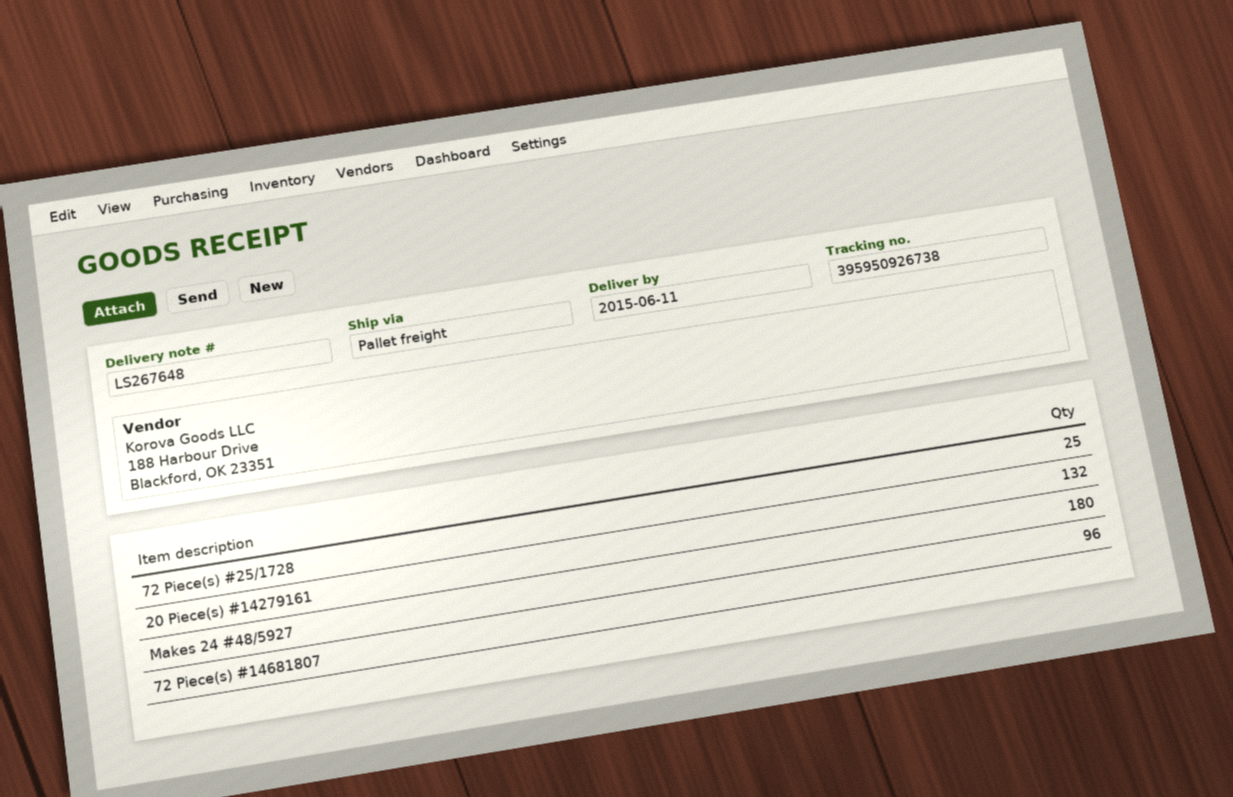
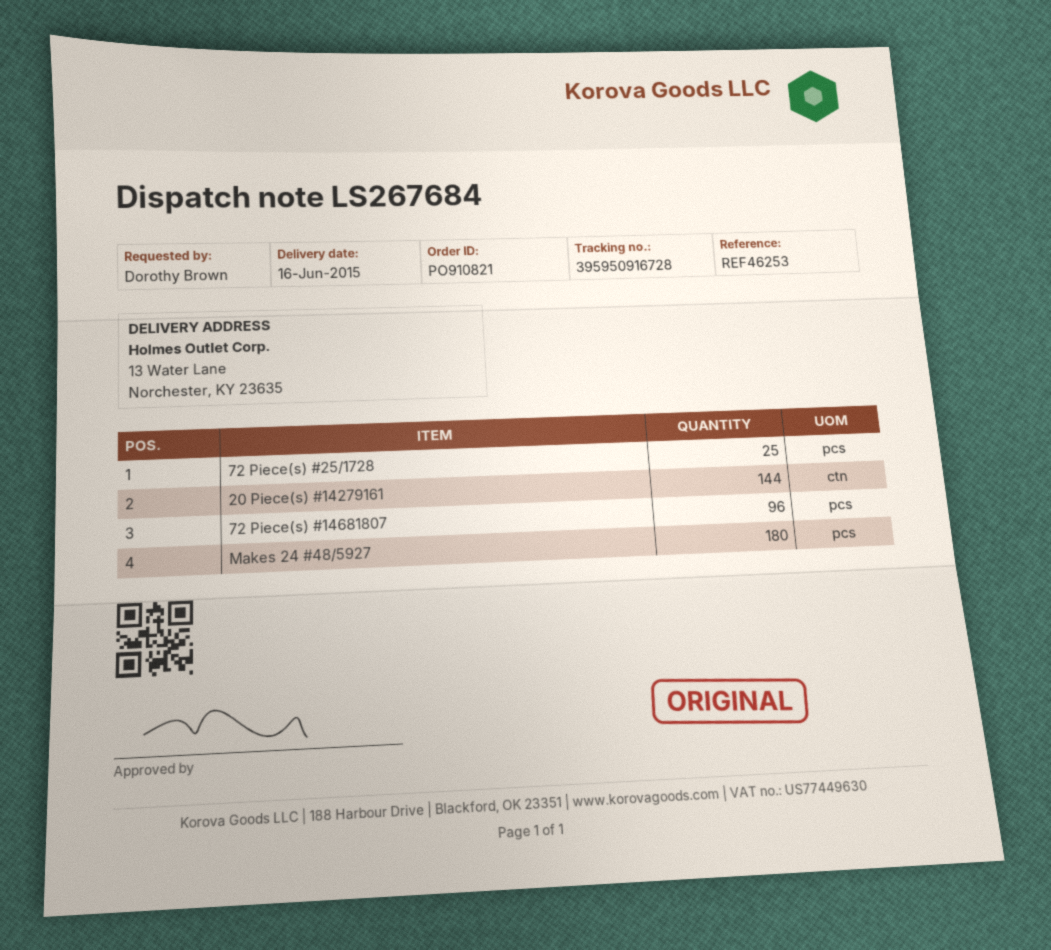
delivery note number: LS267648 -> LS267684
delivery date: 2015-06-11 -> 2015-06-16
tracking number: 395950926738 -> 395950916728
20 Piece(s) #14279161: 132 -> 144

